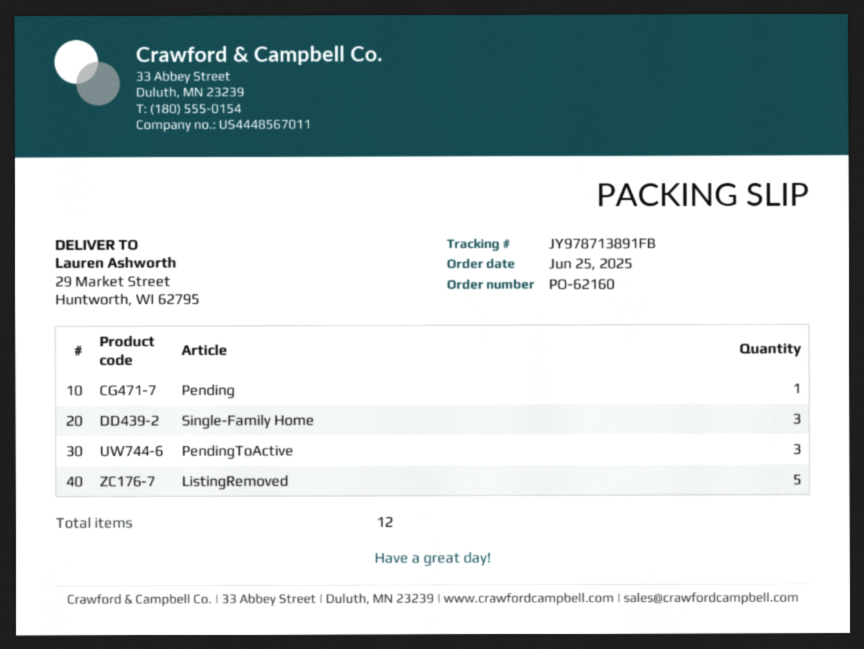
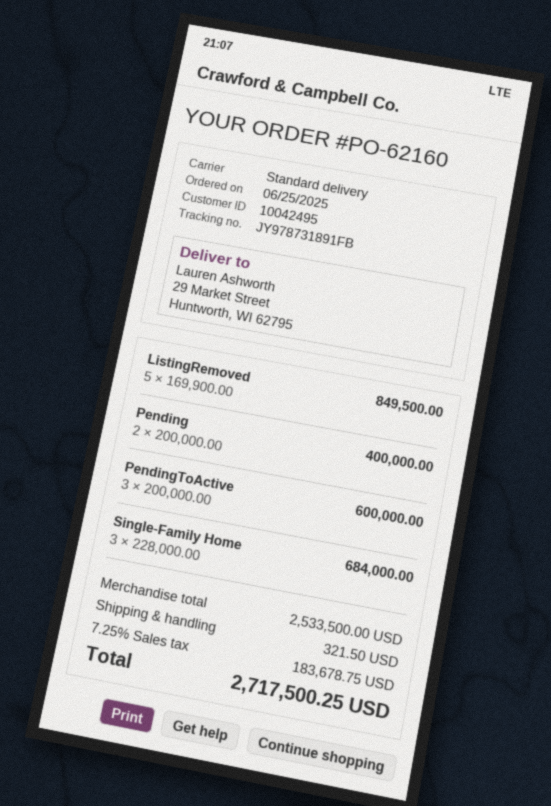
tracking number: JY978713891FB -> JY978731891FB
Pending: 1 -> 2

